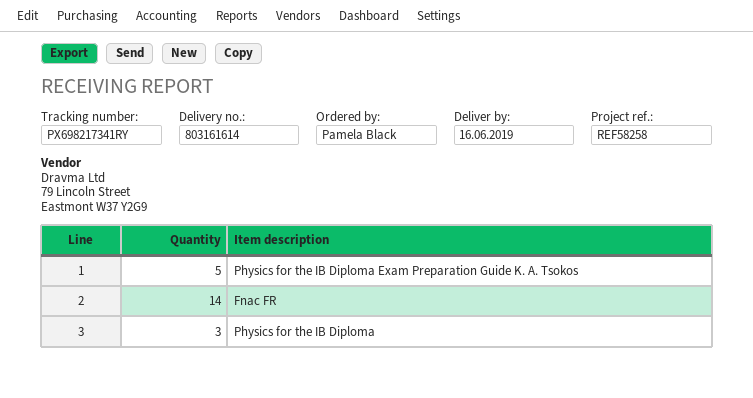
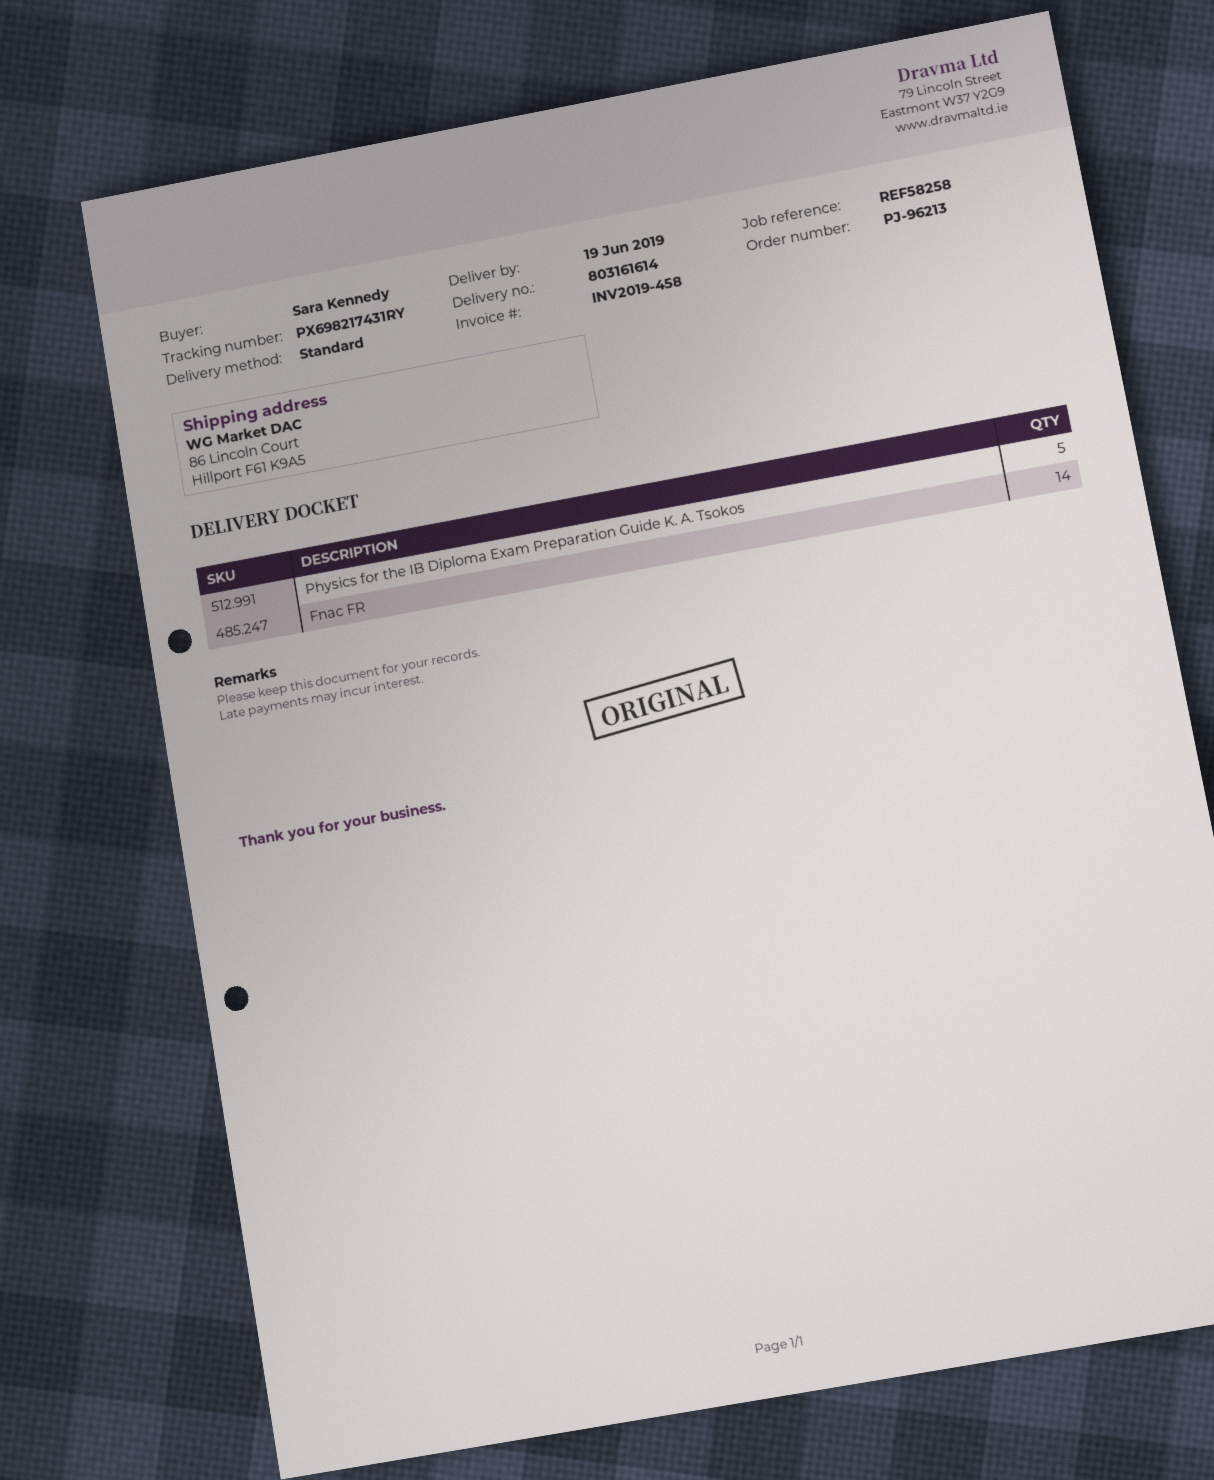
delivery date: 2019-06-16 -> 2019-06-19
ordered by: Pamela Black -> Sara Kennedy
tracking number: PX698217341RY -> PX698217431RY
Physics for the IB Diploma: 3 -> none

